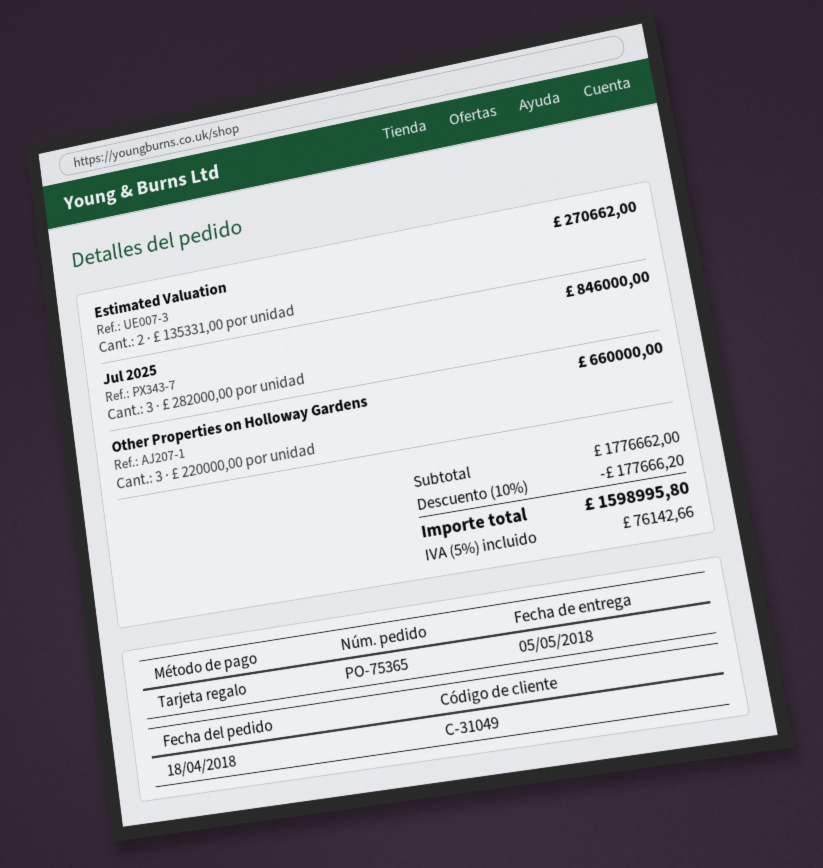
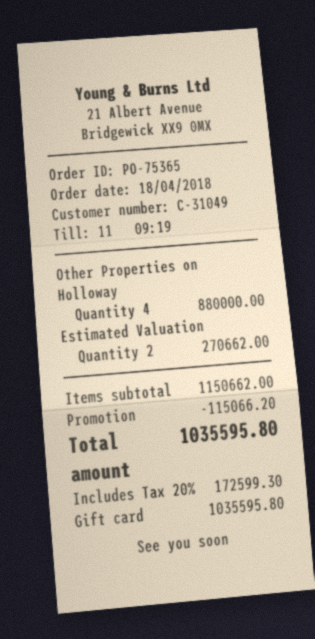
Jul 2025: 3 for 846000.00 -> none
Other Properties on Holloway Gardens: 3 for 660000.00 -> 4 for 880000.00
subtotal: 1776662.00 -> 1150662.00
discount: 177666.20 -> 115066.20
tax: 5% = 76142.66 -> 20% = 172599.30
total: 1598995.80 -> 1035595.80

